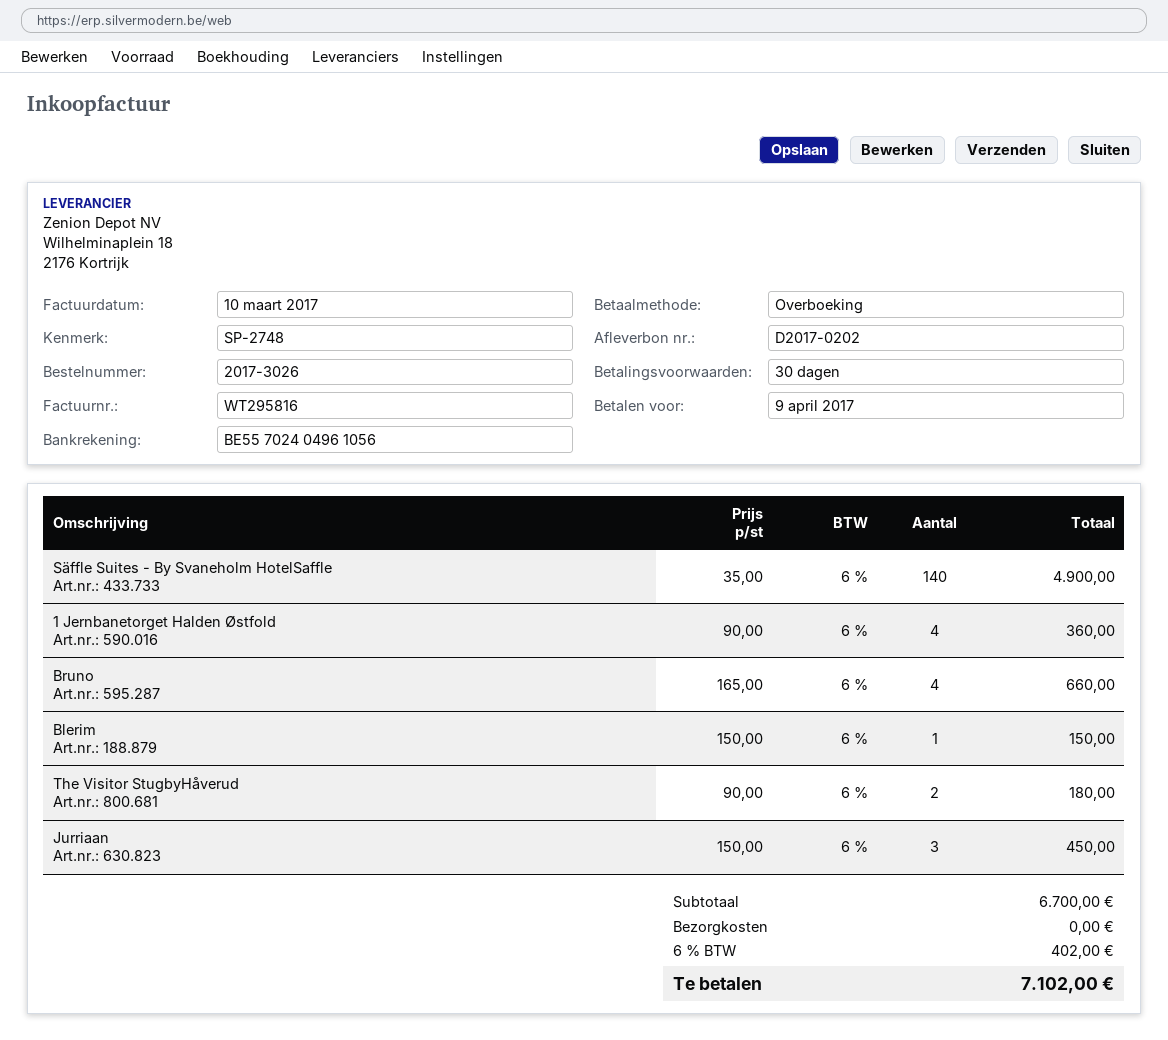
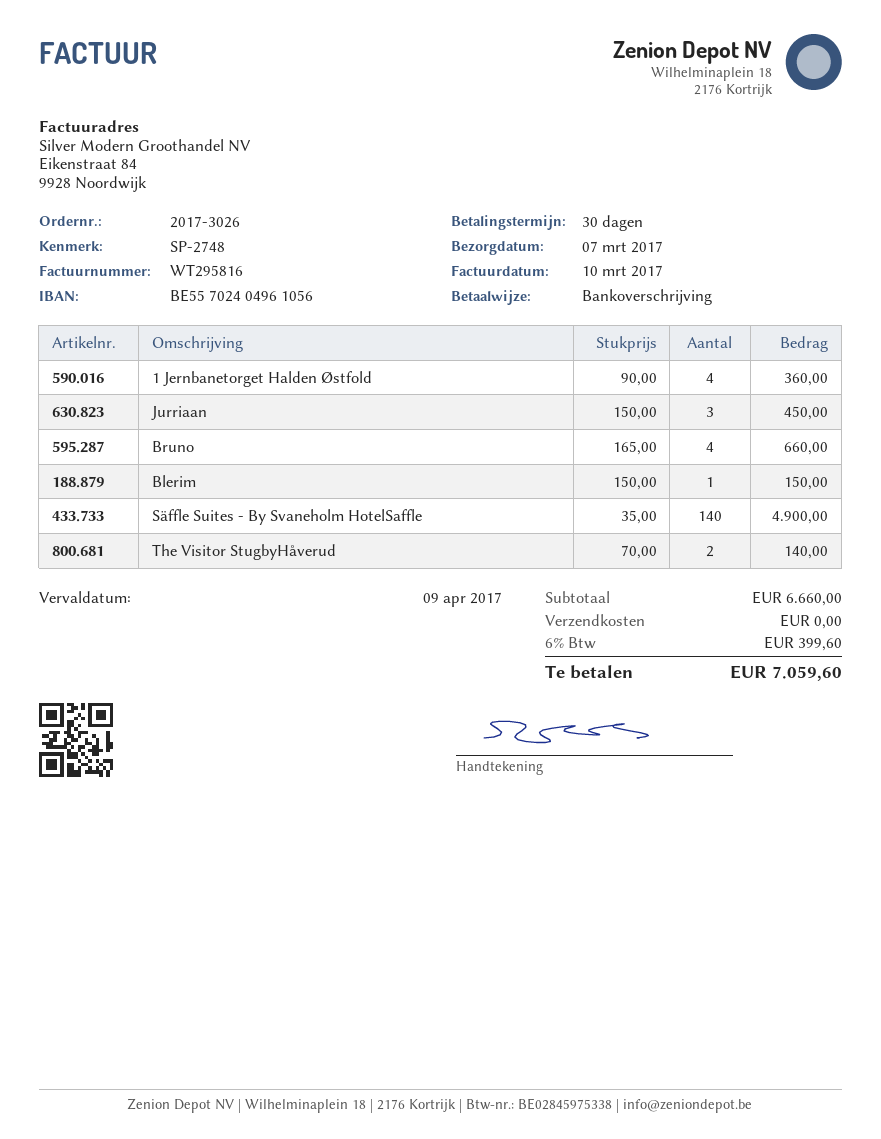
The Visitor StugbyHåverud: 2 x 90.00 = 180.00 -> 2 x 70.00 = 140.00
subtotal: 6700.00 -> 6660.00
tax: 6% = 402.00 -> 6% = 399.60
total: 7102.00 -> 7059.60

